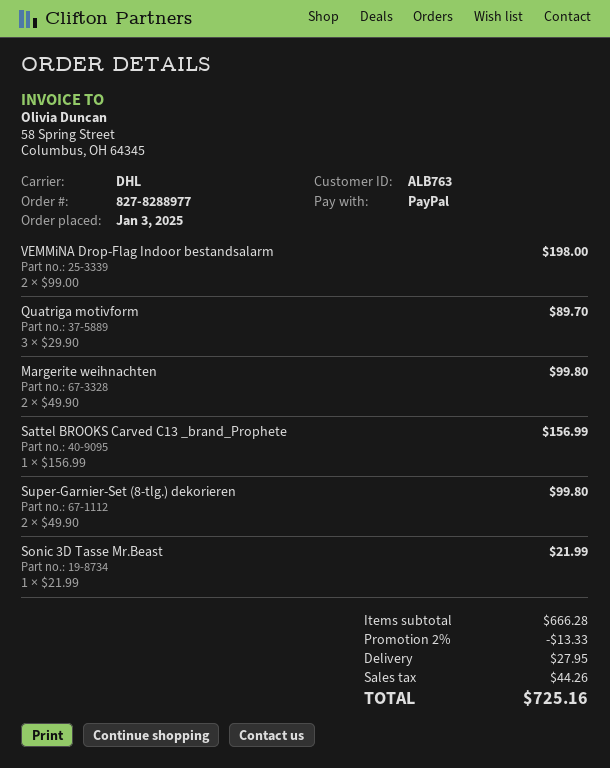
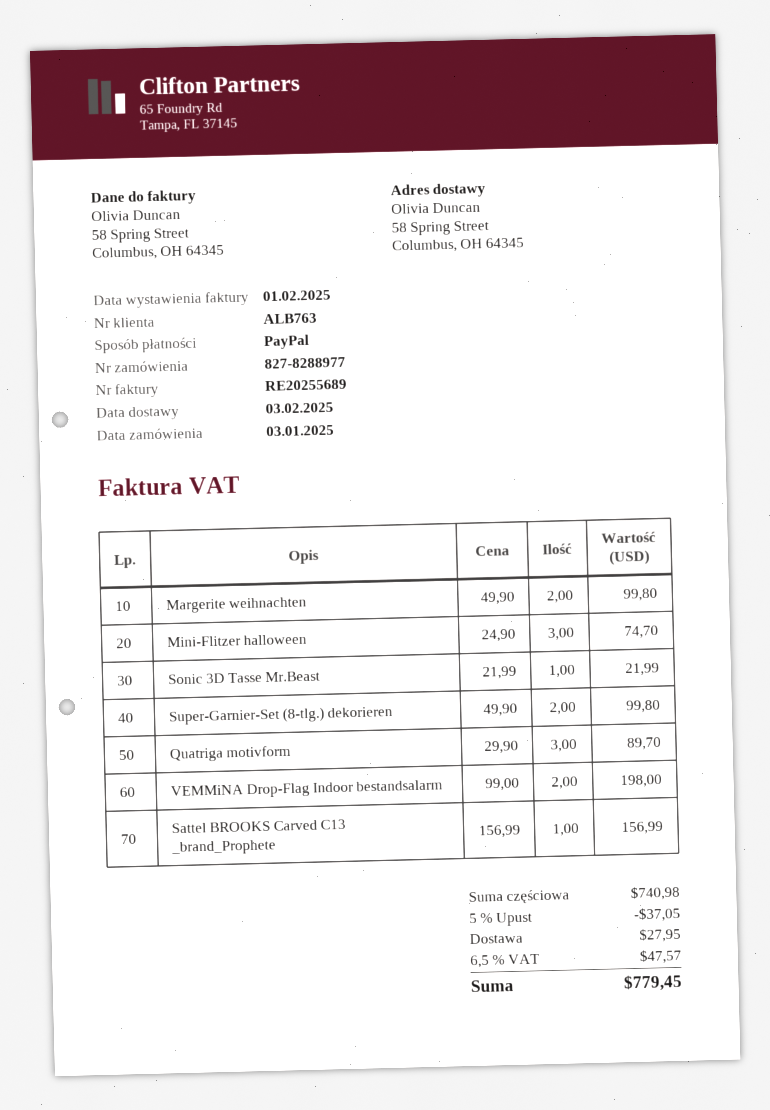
Mini-Flitzer halloween: none -> 3 x 24.90 = 74.70
subtotal: 666.28 -> 740.98
discount: 2% = 13.33 -> 5% = 37.05
tax: 44.26 -> 47.57
total: 725.16 -> 779.45

